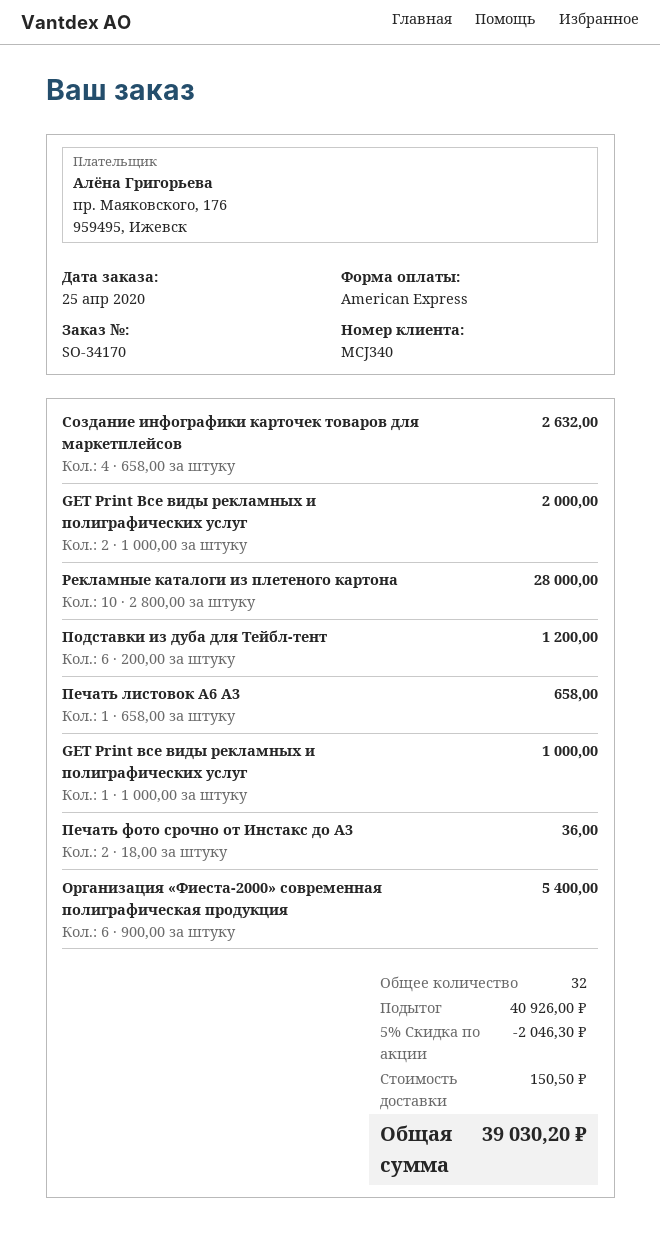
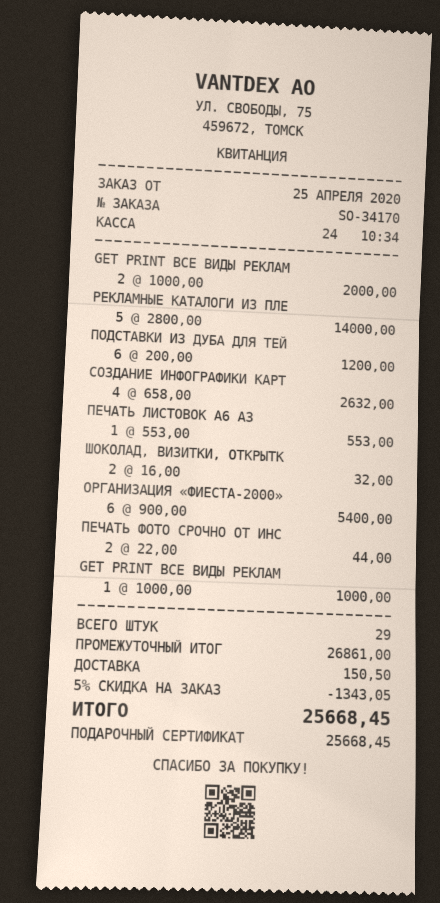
payment method: American Express -> gift card
Рекламные каталоги из плетеного картона: 10 x 2800.00 = 28000.00 -> 5 x 2800.00 = 14000.00
Печать листовок А6 А3: 1 x 658.00 = 658.00 -> 1 x 553.00 = 553.00
Печать фото срочно от Инстакс до А3: 2 x 18.00 = 36.00 -> 2 x 22.00 = 44.00
ШОКОЛАД, ВИЗИТКИ, ОТКРЫТК: none -> 2 x 16.00 = 32.00
total quantity: 32 -> 29
subtotal: 40926.00 -> 26861.00
discount: 5% = 2046.30 -> 5% = 1343.05
total: 39030.20 -> 25668.45

